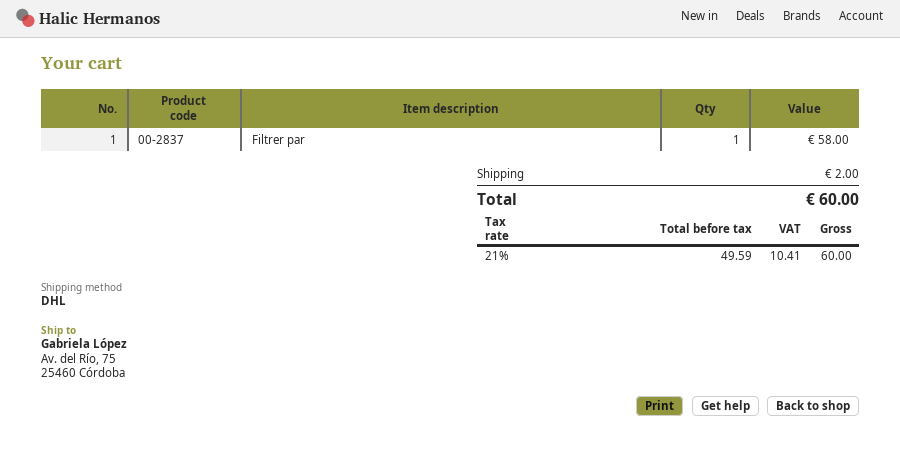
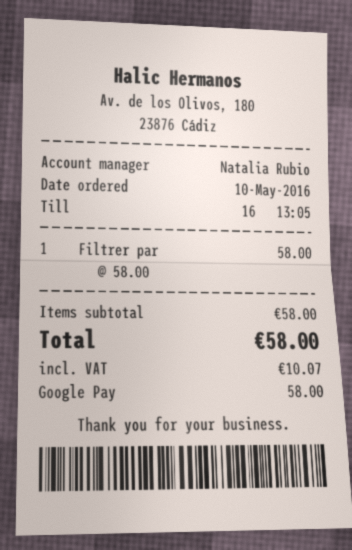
shipping: 2.00 -> none
tax: 10.41 -> 10.07
total: 60.00 -> 58.00

